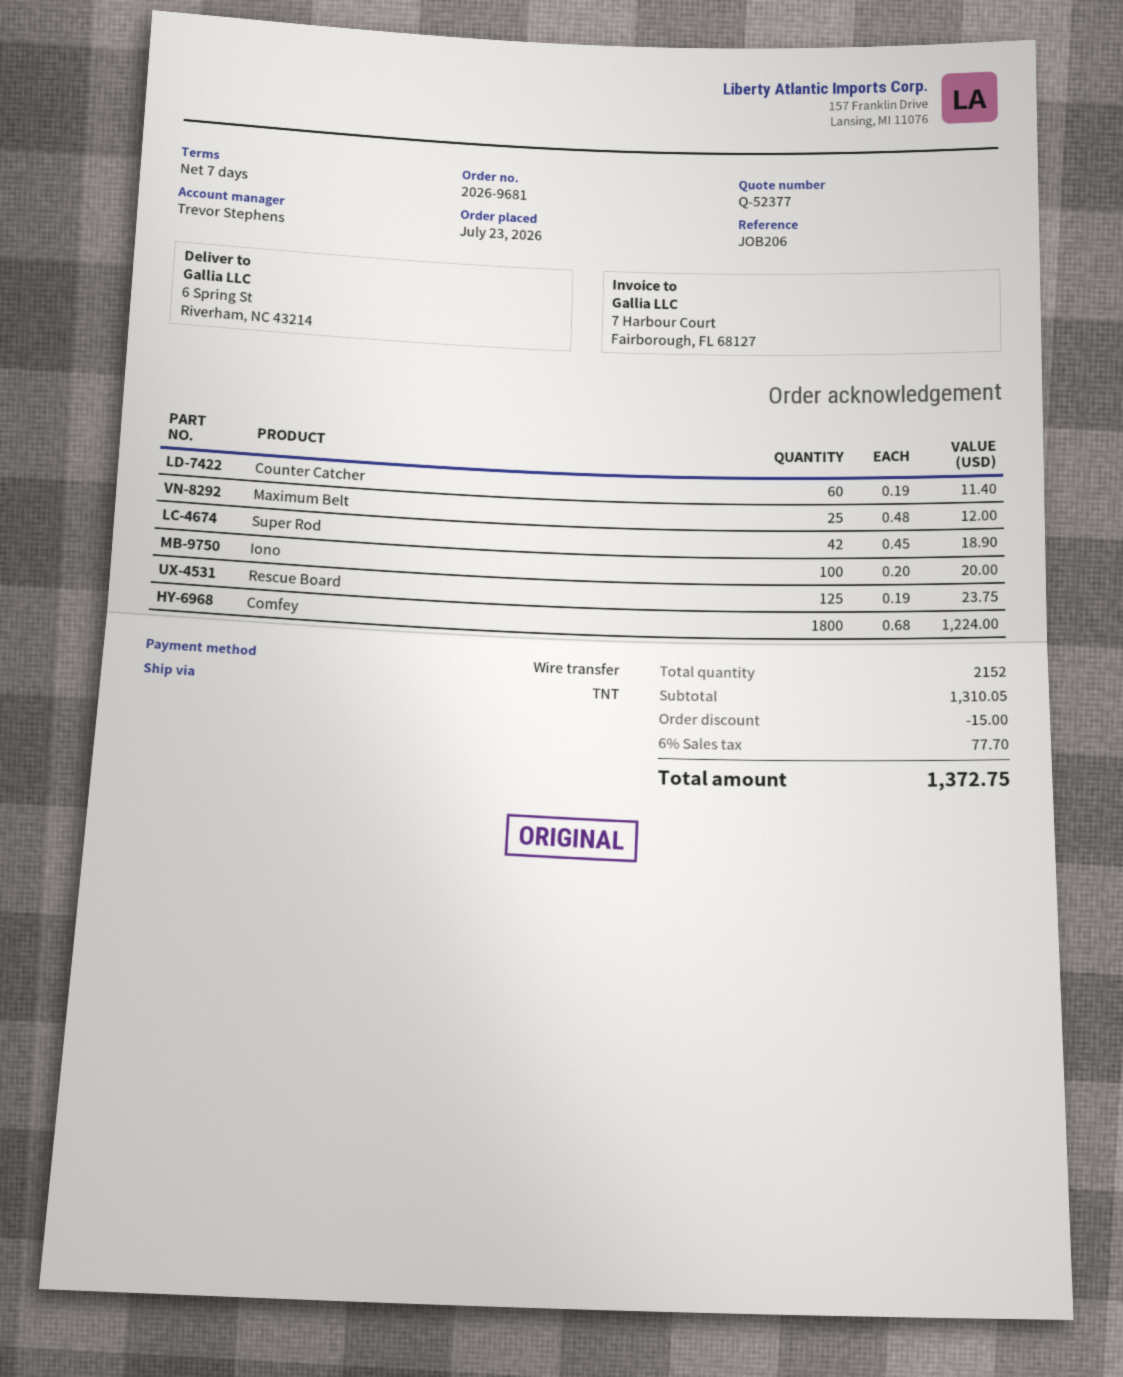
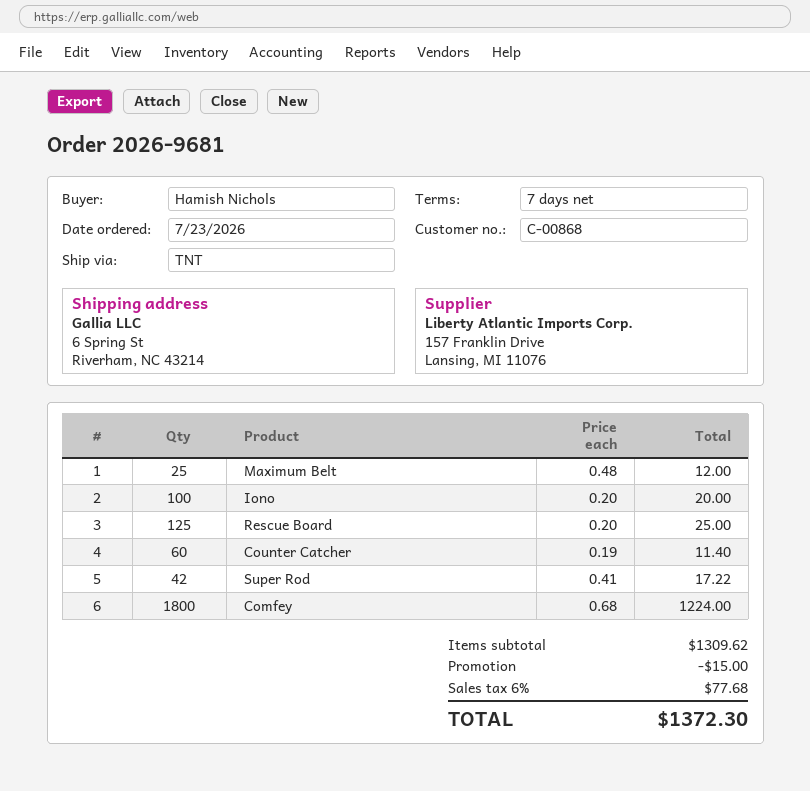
Super Rod: 42 x 0.45 = 18.90 -> 42 x 0.41 = 17.22
Rescue Board: 125 x 0.19 = 23.75 -> 125 x 0.20 = 25.00
subtotal: 1310.05 -> 1309.62
tax: 6% = 77.70 -> 6% = 77.68
total: 1372.75 -> 1372.30

